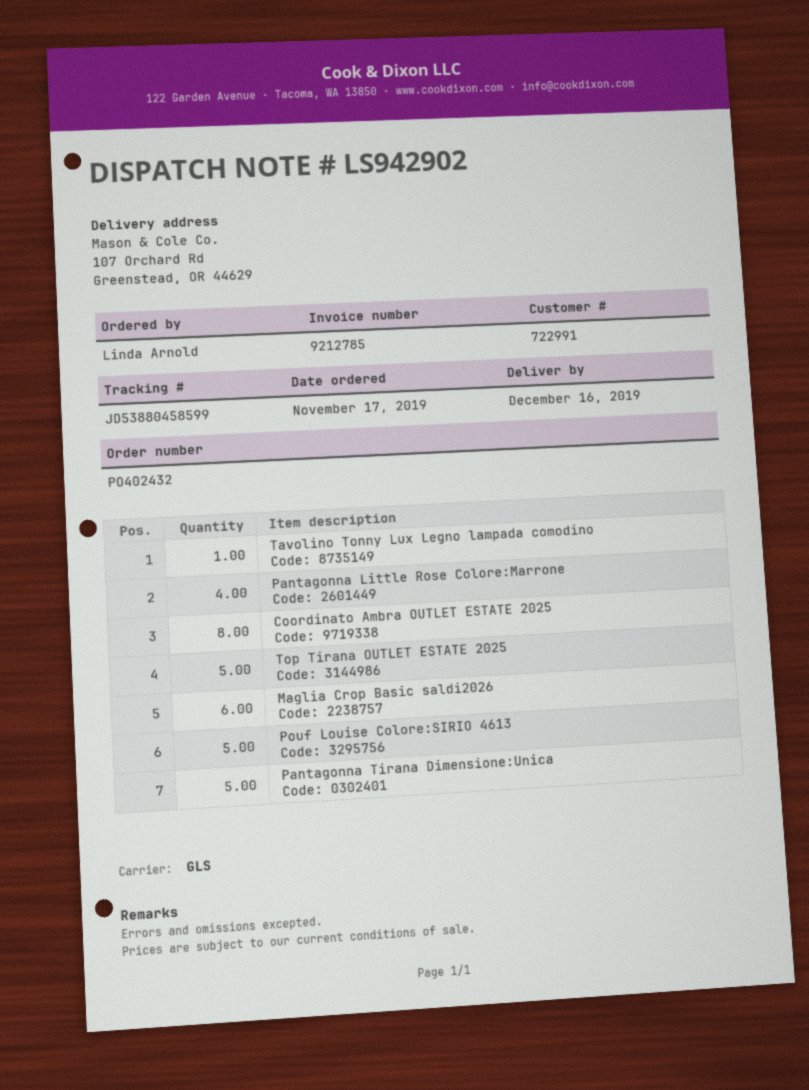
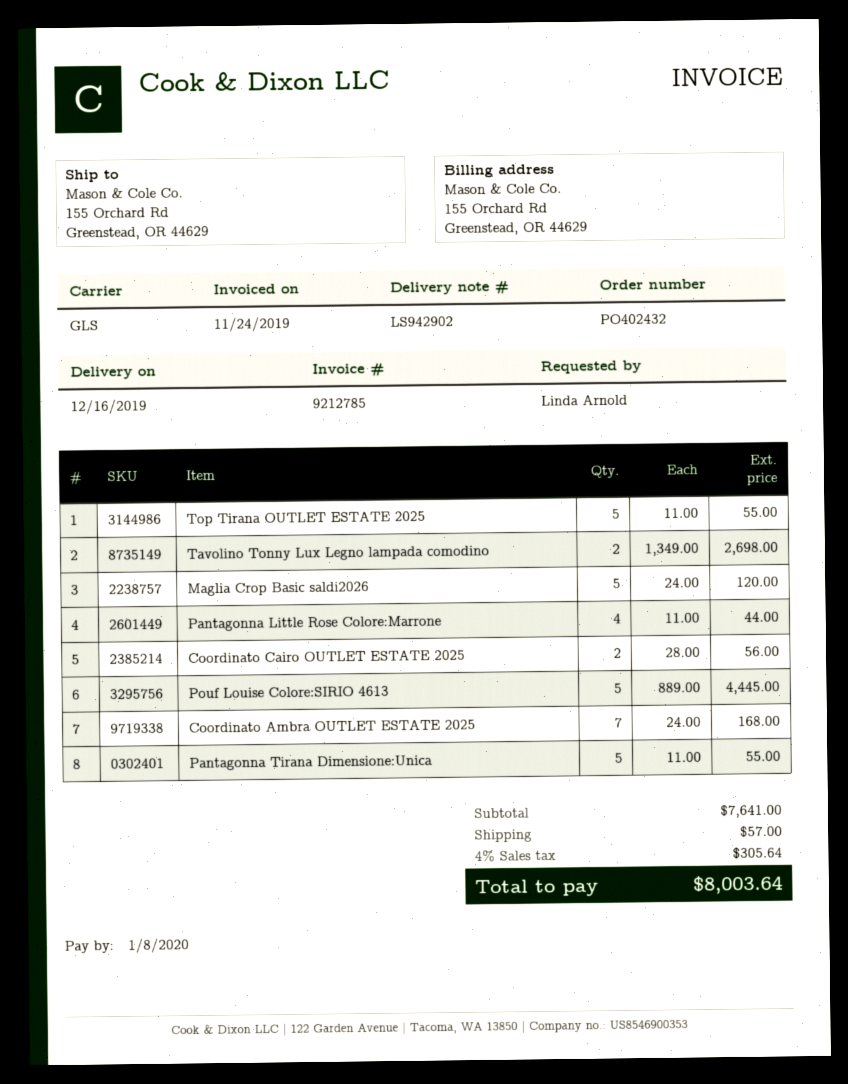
ship to: 107 Orchard Rd, Greenstead, OR 44629 -> 155 Orchard Rd, Greenstead, OR 44629
Tavolino Tonny Lux Legno lampada comodino: 1 -> 2
Coordinato Ambra OUTLET ESTATE 2025: 8 -> 7
Maglia Crop Basic saldi2026: 6 -> 5
Coordinato Cairo OUTLET ESTATE 2025: none -> 2

